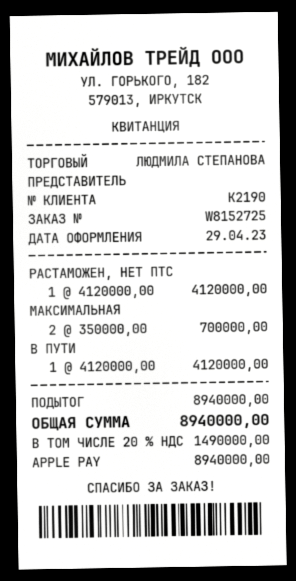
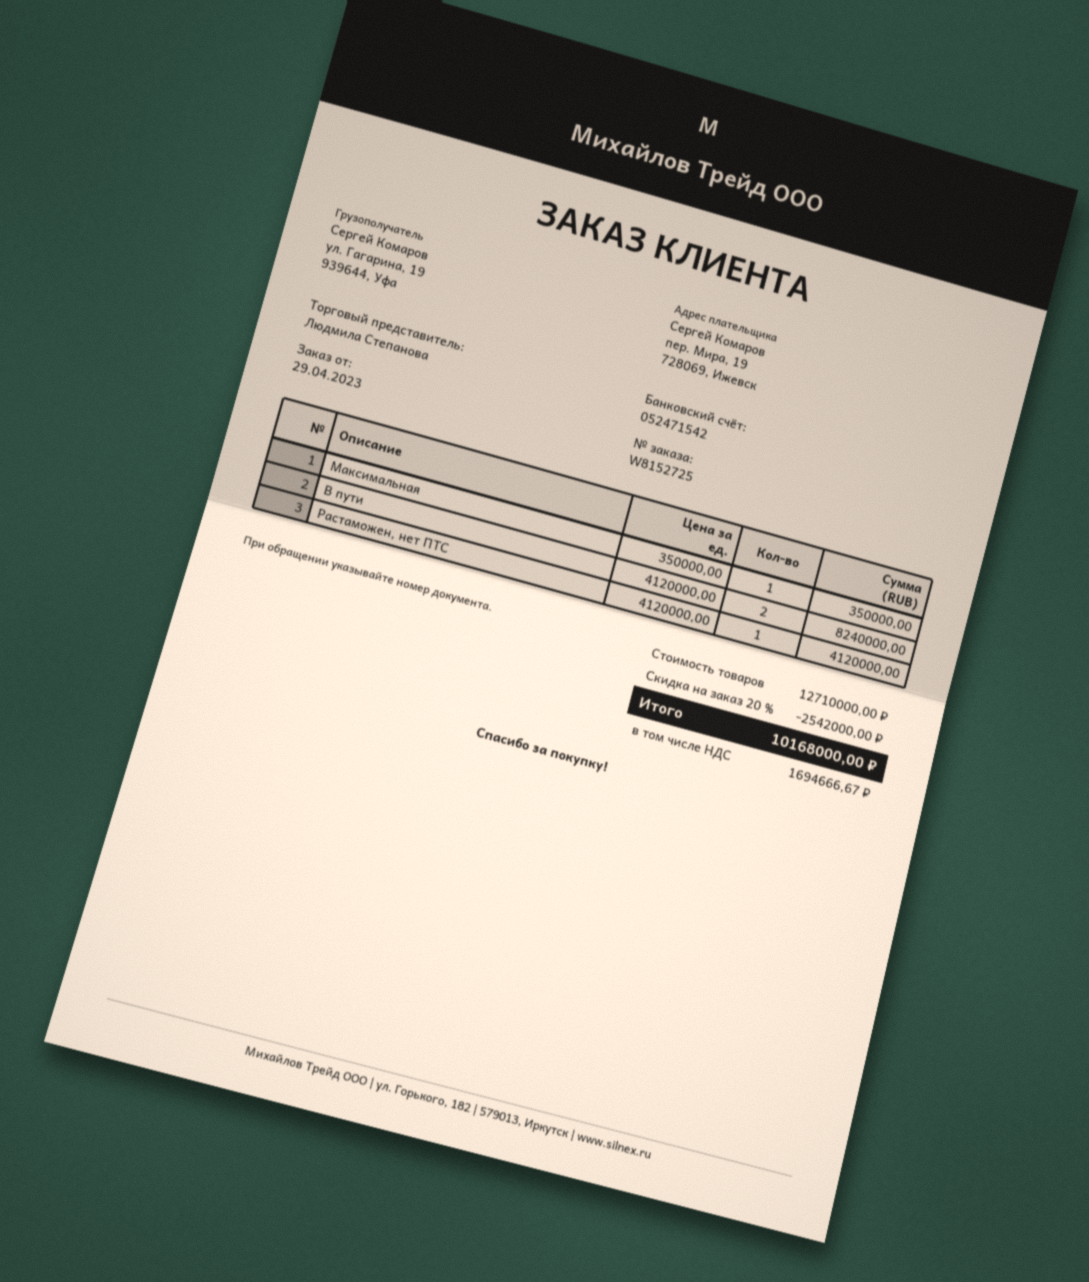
МАКСИМАЛЬНАЯ: 2 x 350000.00 = 700000.00 -> 1 x 350000.00 = 350000.00
В ПУТИ: 1 x 4120000.00 = 4120000.00 -> 2 x 4120000.00 = 8240000.00
subtotal: 8940000.00 -> 12710000.00
discount: none -> 20% = 2542000.00
tax: 1490000.00 -> 1694666.67
total: 8940000.00 -> 10168000.00

